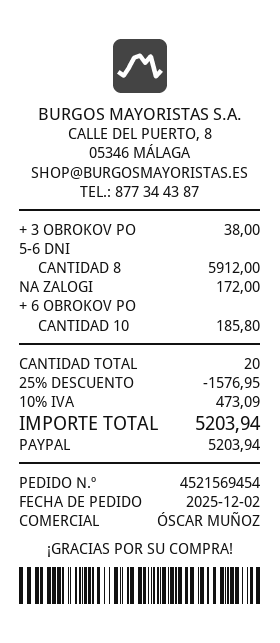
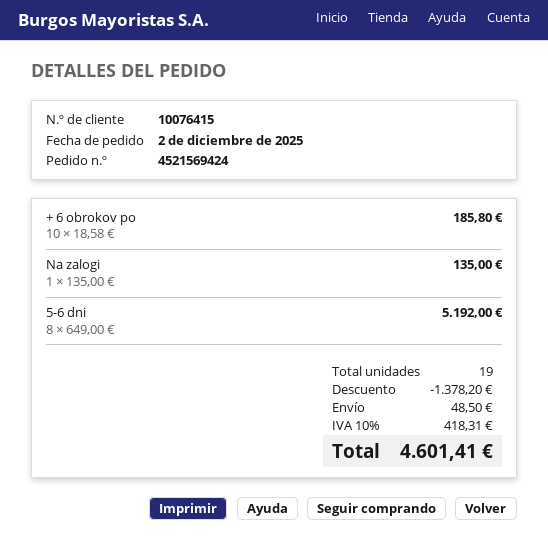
order number: 4521569454 -> 4521569424
+ 3 OBROKOV PO: 1 for 38.00 -> none
5-6 DNI: 8 for 5912.00 -> 8 for 5192.00
NA ZALOGI: 1 for 172.00 -> 1 for 135.00
total quantity: 20 -> 19
discount: 1576.95 -> 1378.20
shipping: none -> 48.50
tax: 10% = 473.09 -> 10% = 418.31
total: 5203.94 -> 4601.41

